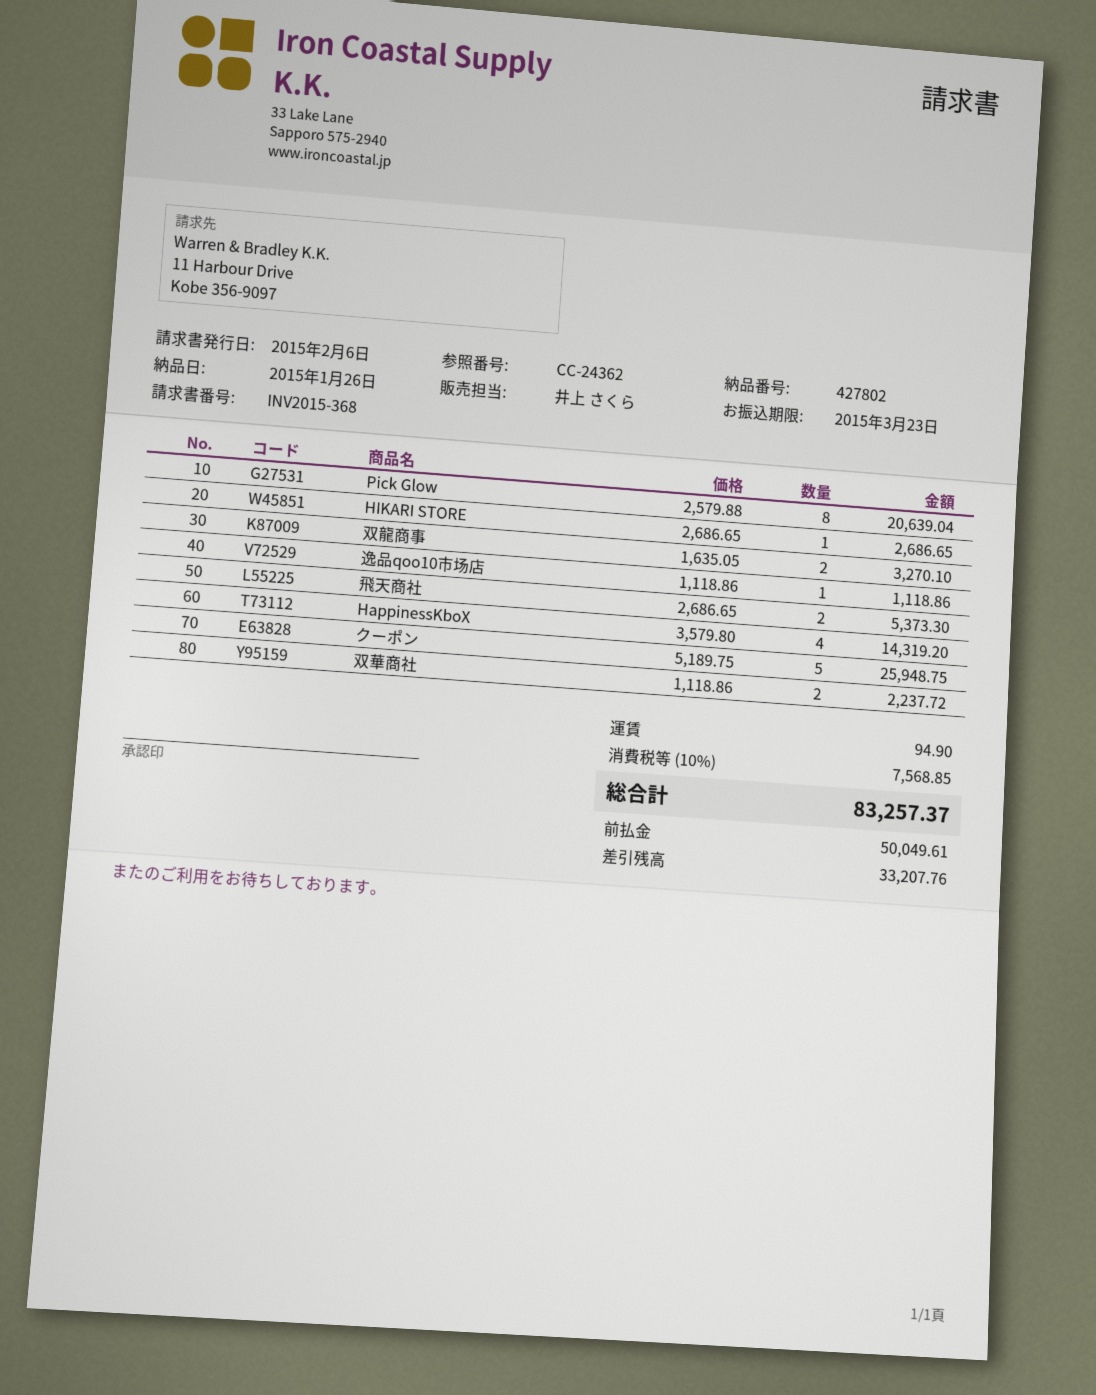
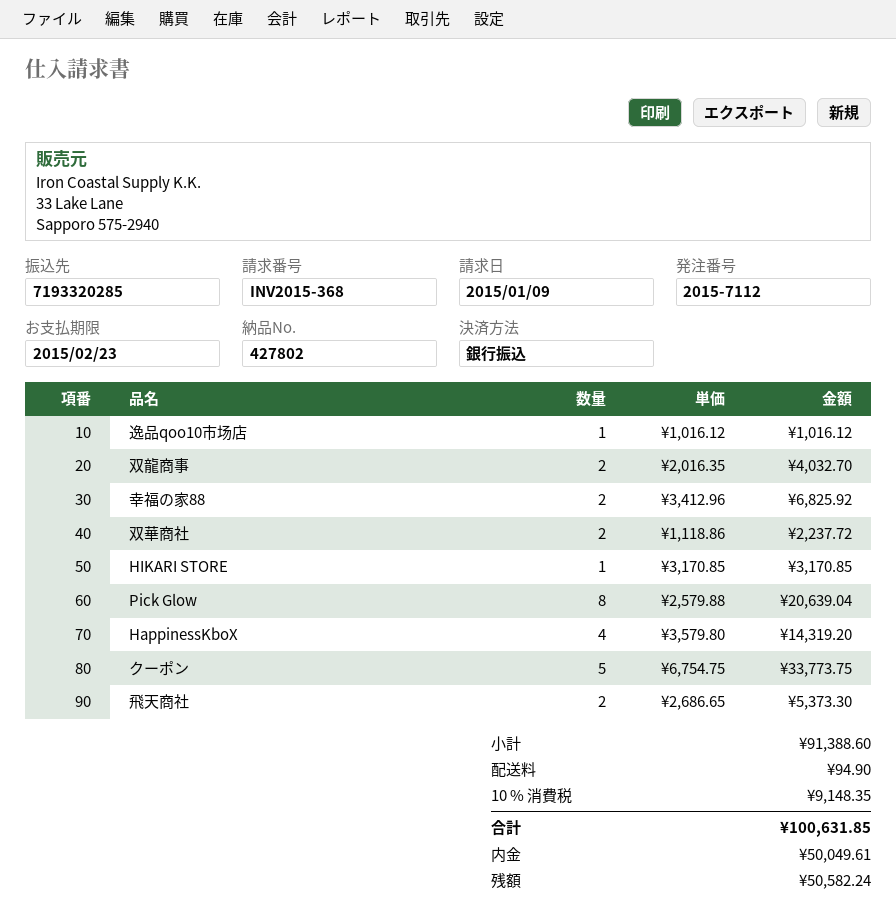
invoice date: 2015-02-06 -> 2015-01-09
due date: 2015-03-23 -> 2015-02-23
HIKARI STORE: 1 x 2686.65 = 2686.65 -> 1 x 3170.85 = 3170.85
双龍商事: 2 x 1635.05 = 3270.10 -> 2 x 2016.35 = 4032.70
逸品qoo10市场店: 1 x 1118.86 = 1118.86 -> 1 x 1016.12 = 1016.12
クーポン: 5 x 5189.75 = 25948.75 -> 5 x 6754.75 = 33773.75
幸福の家88: none -> 2 x 3412.96 = 6825.92
tax: 10% = 7568.85 -> 10% = 9148.35
total: 83257.37 -> 100631.85
balance: 33207.76 -> 50582.24

